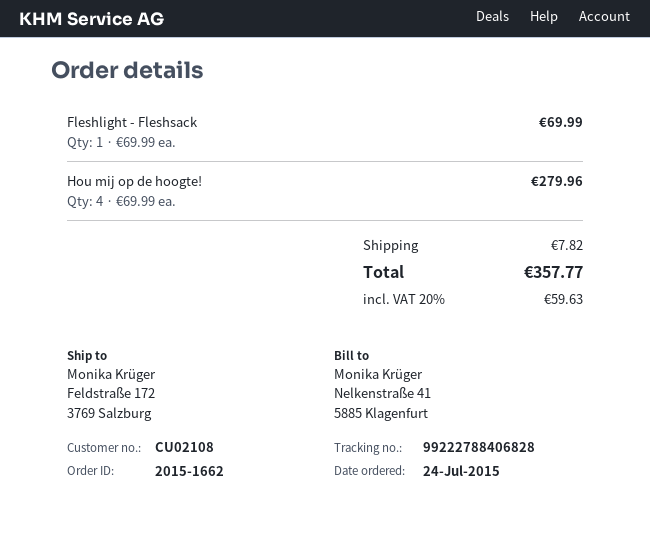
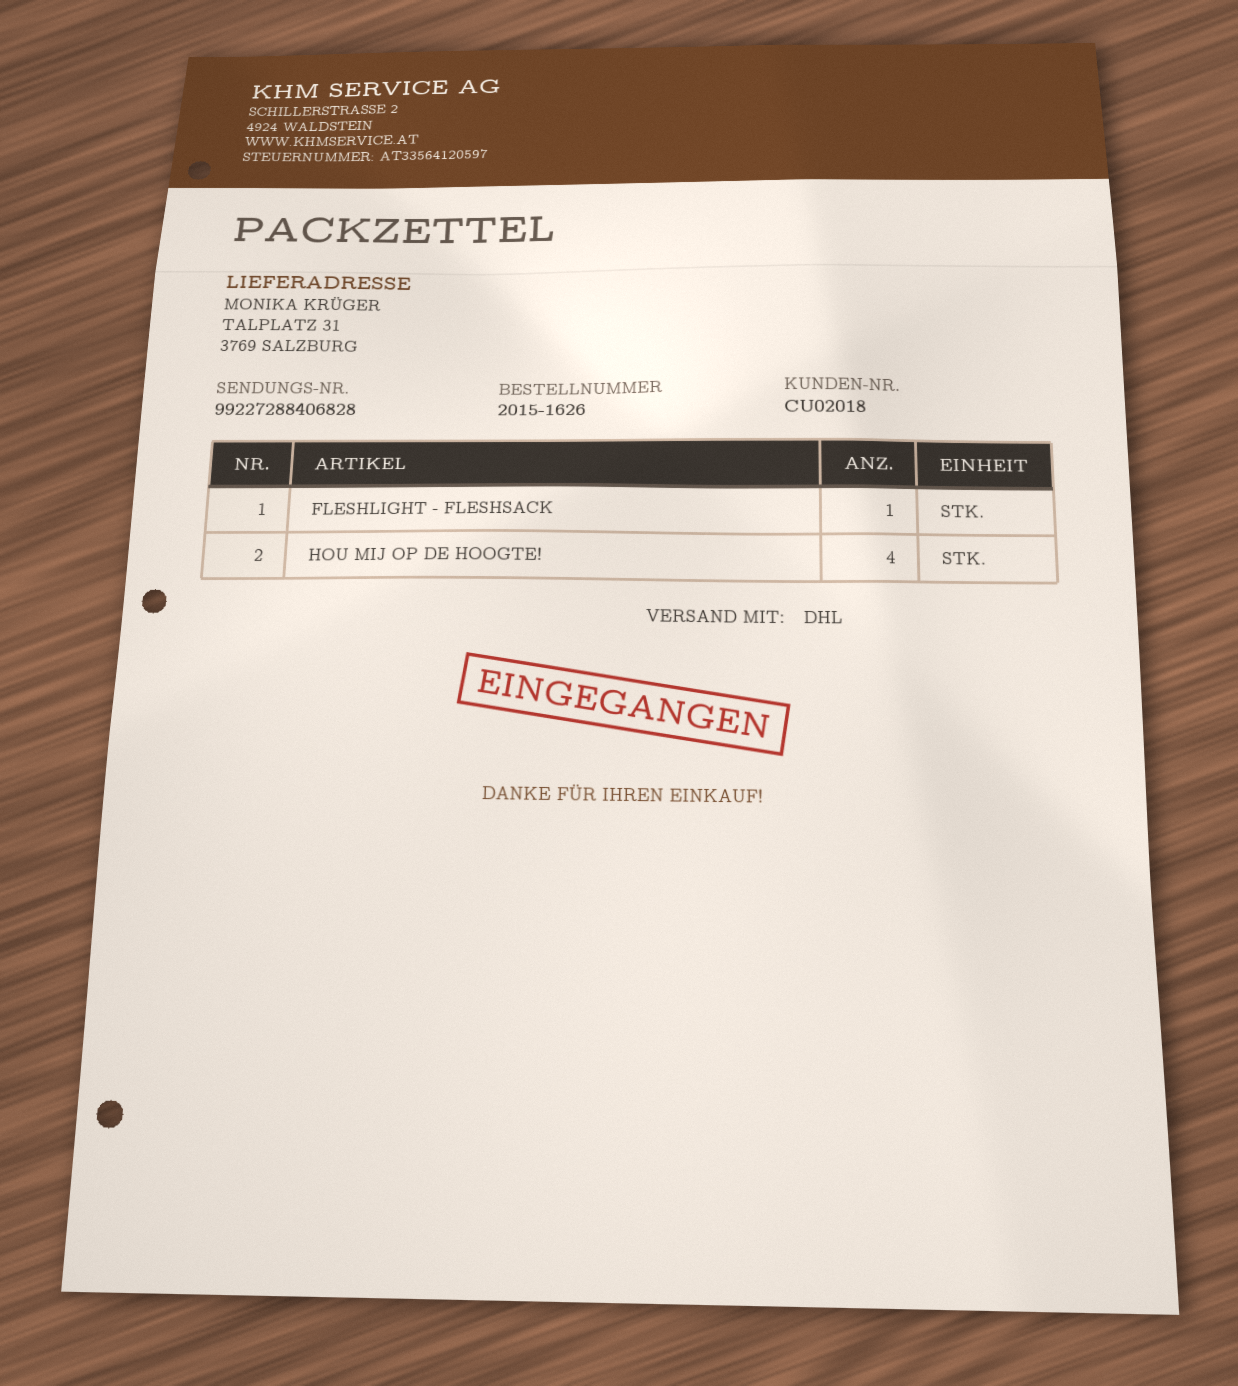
order number: 2015-1662 -> 2015-1626
customer number: CU02108 -> CU02018
tracking number: 99222788406828 -> 99227288406828
ship to: Feldstraße 172, 3769 Salzburg -> TALPLATZ 31, 3769 SALZBURG

